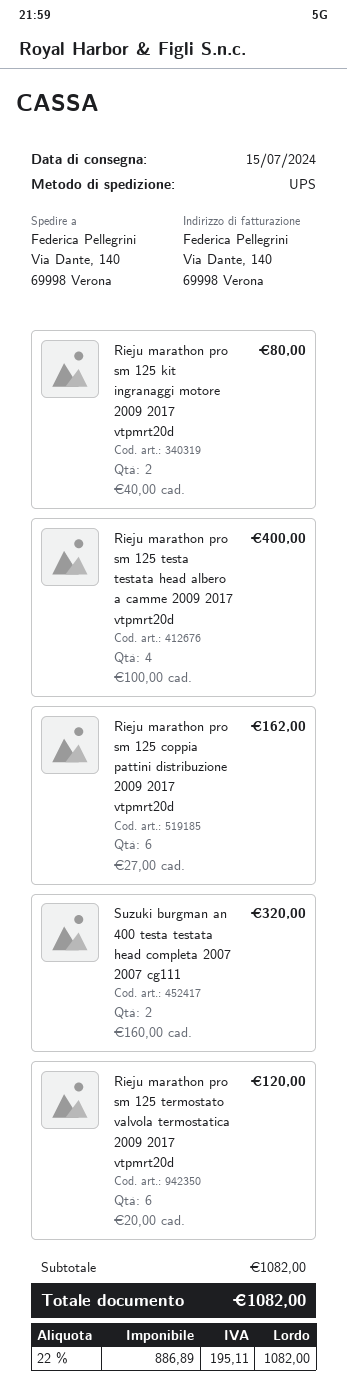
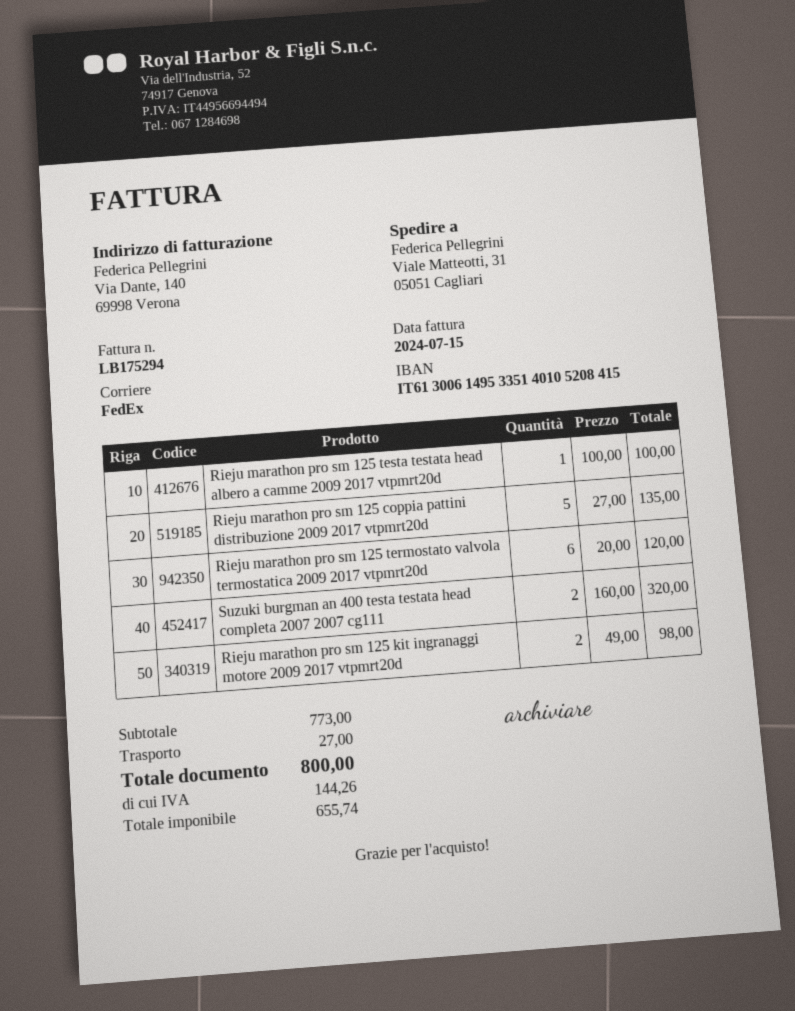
shipping method: UPS -> FedEx
ship to: Via Dante, 140, 69998 Verona -> Viale Matteotti, 31, 05051 Cagliari
Rieju marathon pro sm 125 kit ingranaggi motore 2009 2017 vtpmrt20d: 2 x 40.00 = 80.00 -> 2 x 49.00 = 98.00
Rieju marathon pro sm 125 testa testata head albero a camme 2009 2017 vtpmrt20d: 4 x 100.00 = 400.00 -> 1 x 100.00 = 100.00
Rieju marathon pro sm 125 coppia pattini distribuzione 2009 2017 vtpmrt20d: 6 x 27.00 = 162.00 -> 5 x 27.00 = 135.00
subtotal: 1082.00 -> 773.00
shipping: none -> 27.00
net: 886.89 -> 655.74
tax: 195.11 -> 144.26
total: 1082.00 -> 800.00

